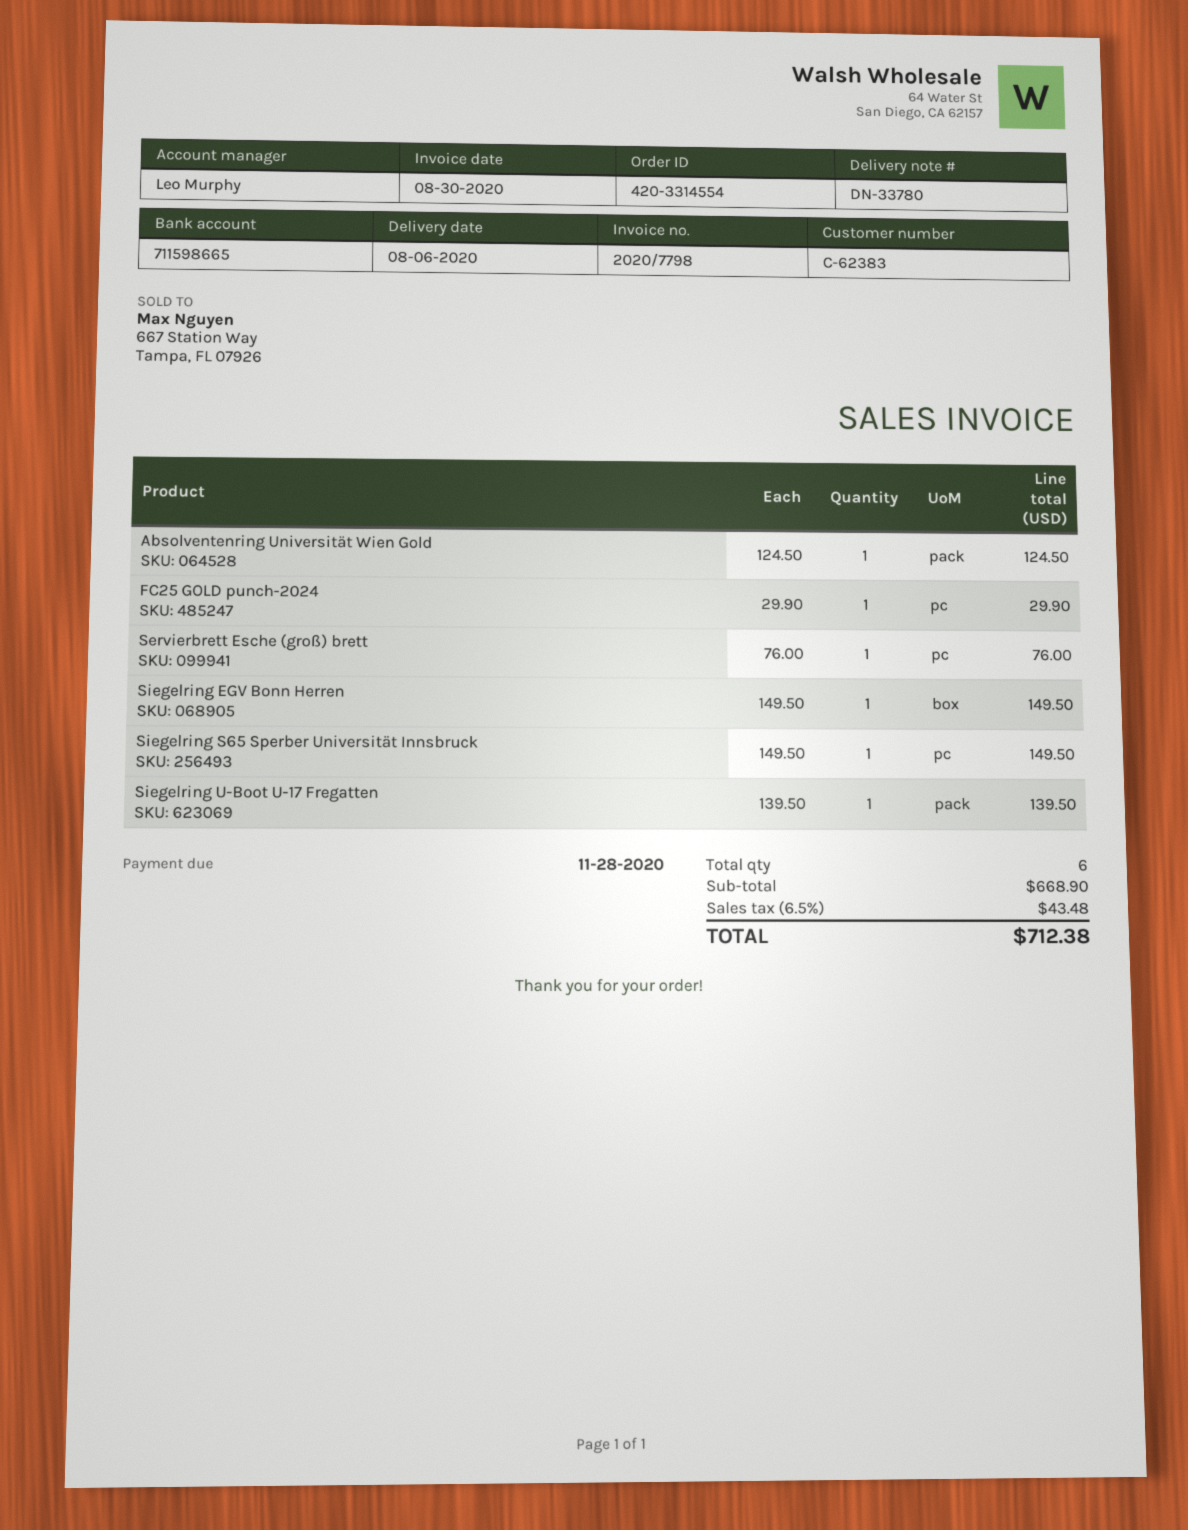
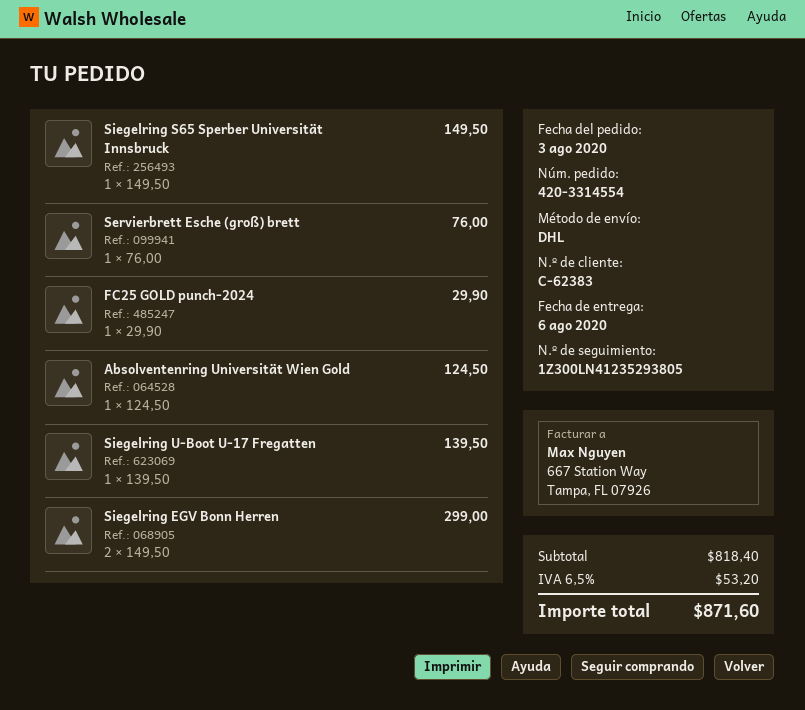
Siegelring EGV Bonn Herren: 1 x 149.50 = 149.50 -> 2 x 149.50 = 299.00
subtotal: 668.90 -> 818.40
tax: 6.5% = 43.48 -> 6.5% = 53.20
total: 712.38 -> 871.60

